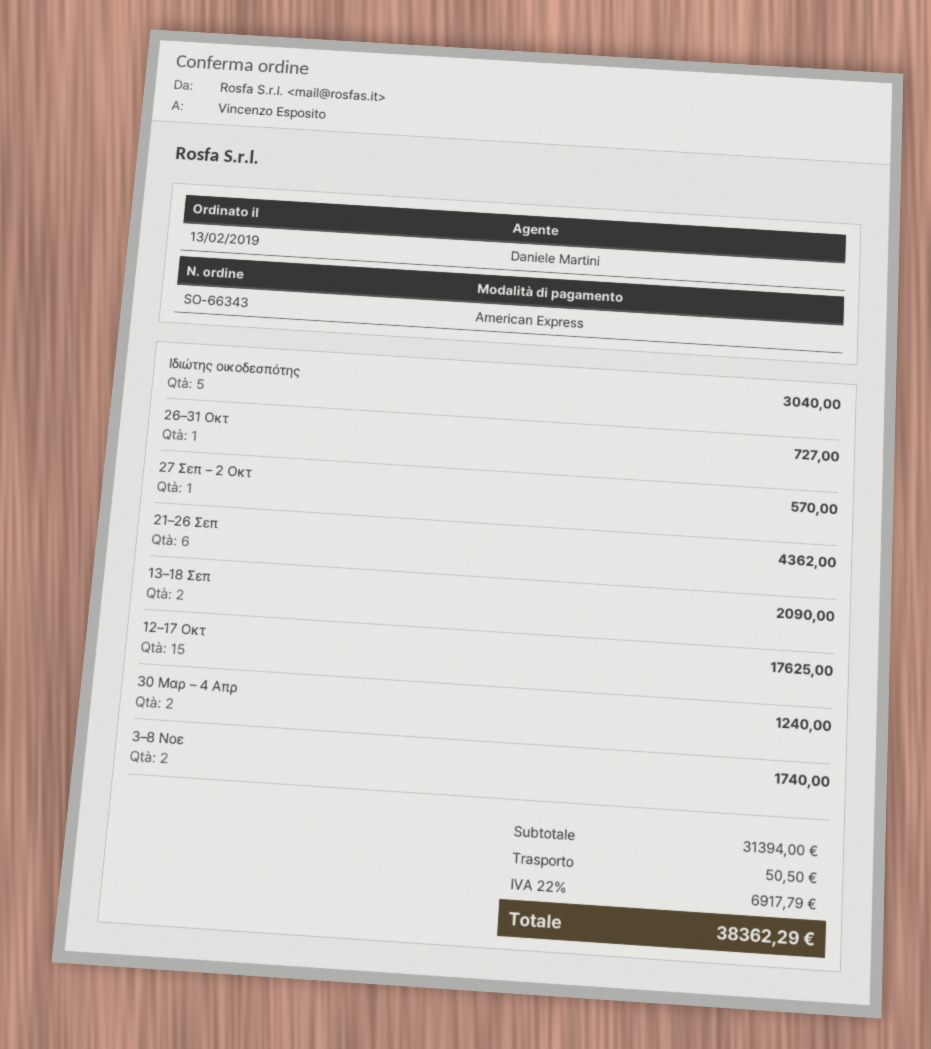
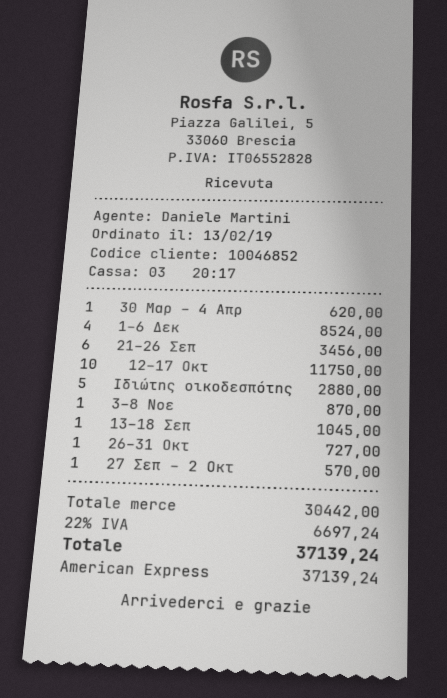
Ιδιώτης οικοδεσπότης: 5 for 3040.00 -> 5 for 2880.00
21–26 Σεπ: 6 for 4362.00 -> 6 for 3456.00
13–18 Σεπ: 2 for 2090.00 -> 1 for 1045.00
12–17 Οκτ: 15 for 17625.00 -> 10 for 11750.00
30 Μαρ – 4 Απρ: 2 for 1240.00 -> 1 for 620.00
3–8 Νοε: 2 for 1740.00 -> 1 for 870.00
1–6 Δεκ: none -> 4 for 8524.00
subtotal: 31394.00 -> 30442.00
shipping: 50.50 -> none
tax: 22% = 6917.79 -> 22% = 6697.24
total: 38362.29 -> 37139.24

